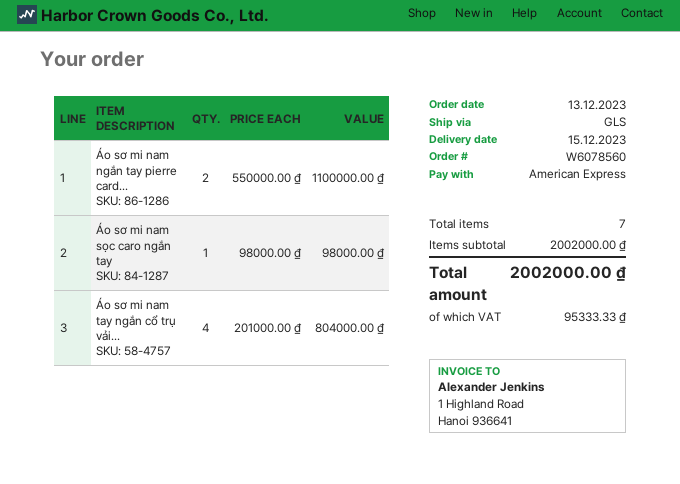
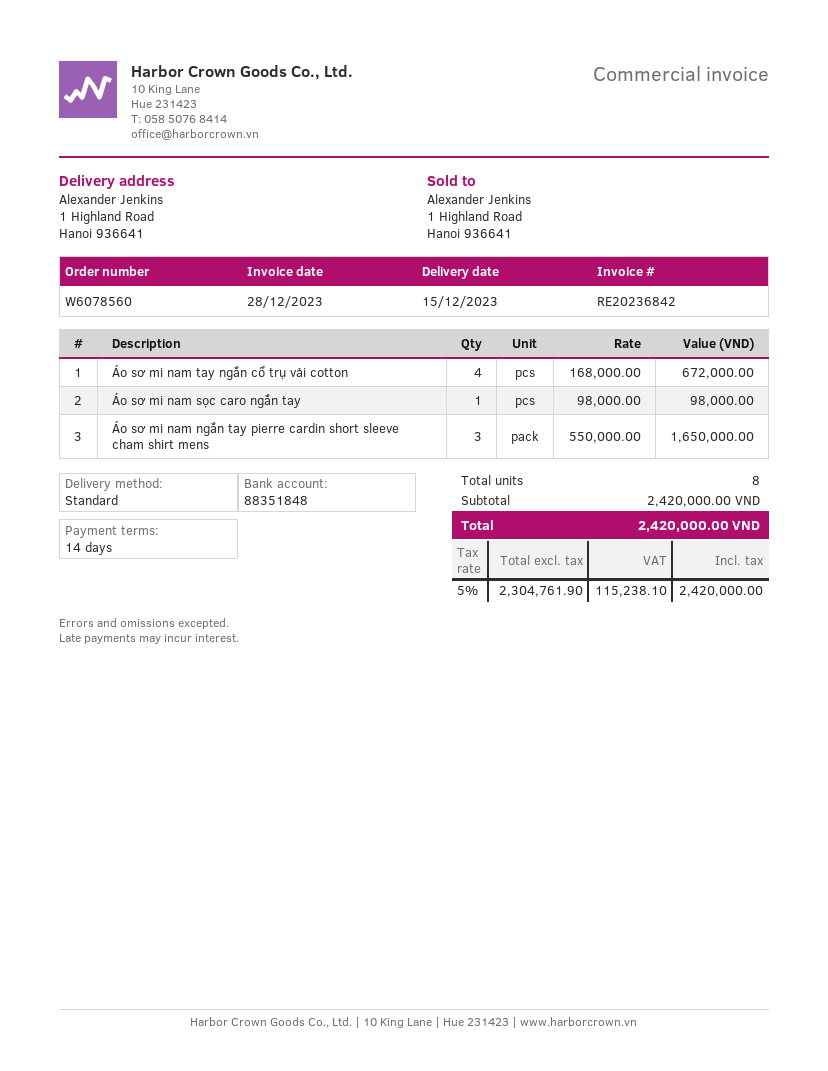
shipping method: GLS -> standard
Áo sơ mi nam ngắn tay pierre card...: 2 x 550000.00 = 1100000.00 -> 3 x 550000.00 = 1650000.00
Áo sơ mi nam tay ngắn cổ trụ vải...: 4 x 201000.00 = 804000.00 -> 4 x 168000.00 = 672000.00
total quantity: 7 -> 8
subtotal: 2002000.00 -> 2420000.00
tax: 95333.33 -> 115238.10
total: 2002000.00 -> 2420000.00

